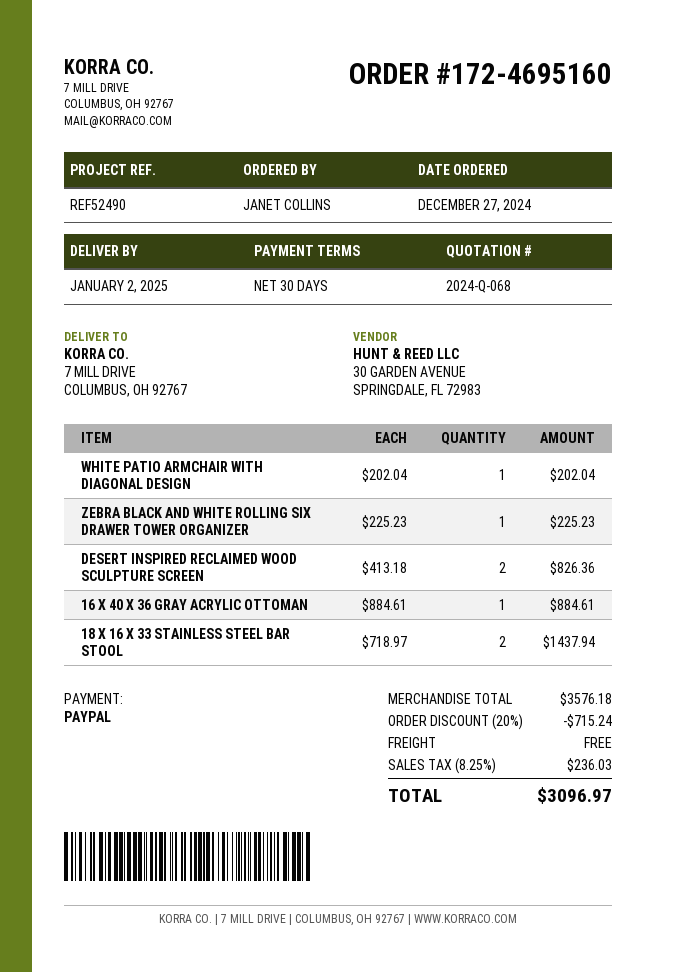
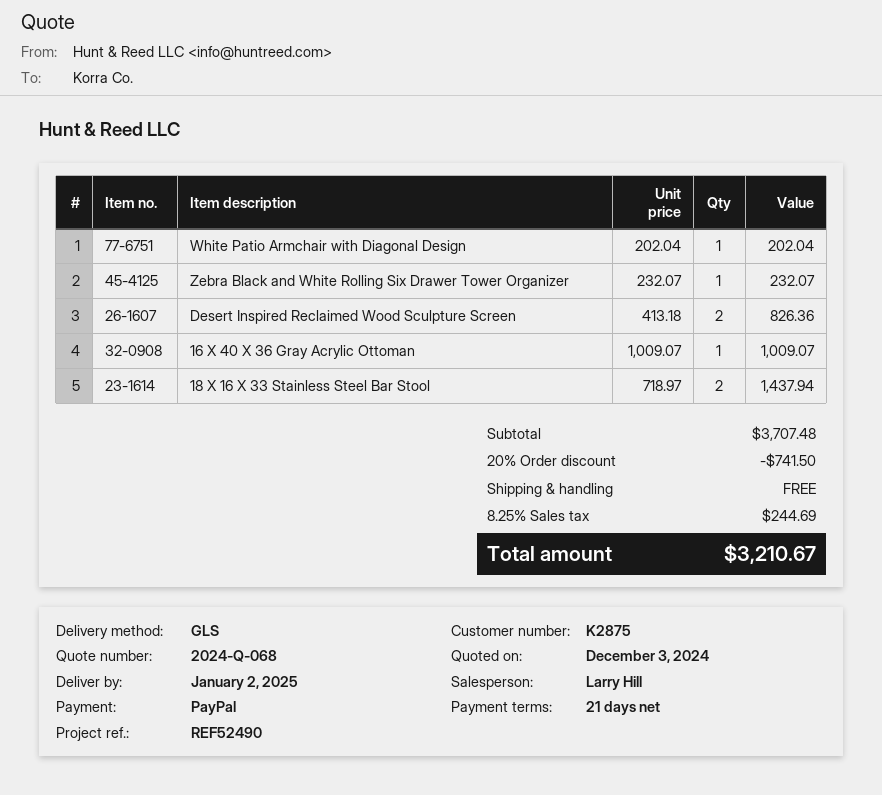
payment terms: 30 days -> 21 days
ZEBRA BLACK AND WHITE ROLLING SIX DRAWER TOWER ORGANIZER: 1 x 225.23 = 225.23 -> 1 x 232.07 = 232.07
16 X 40 X 36 GRAY ACRYLIC OTTOMAN: 1 x 884.61 = 884.61 -> 1 x 1009.07 = 1009.07
subtotal: 3576.18 -> 3707.48
discount: 20% = 715.24 -> 20% = 741.50
tax: 8.25% = 236.03 -> 8.25% = 244.69
total: 3096.97 -> 3210.67

